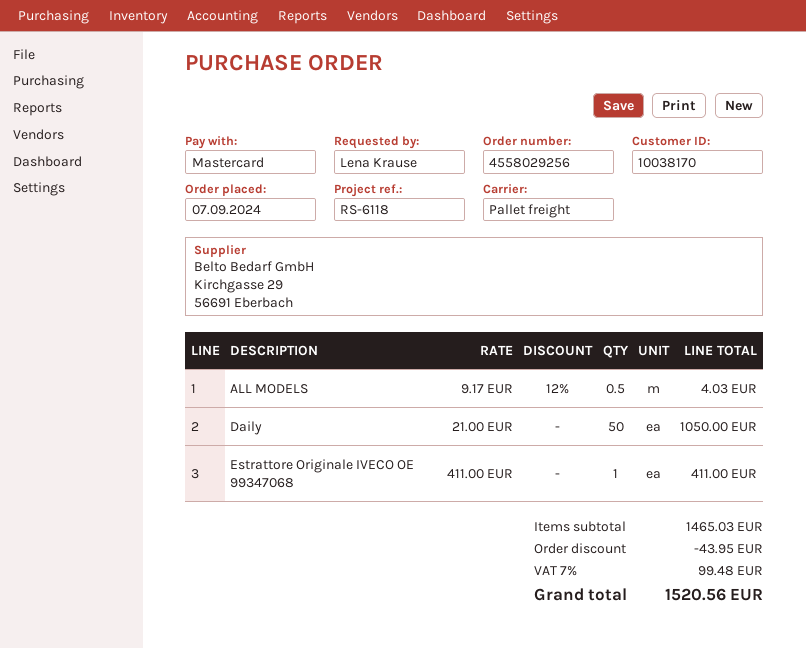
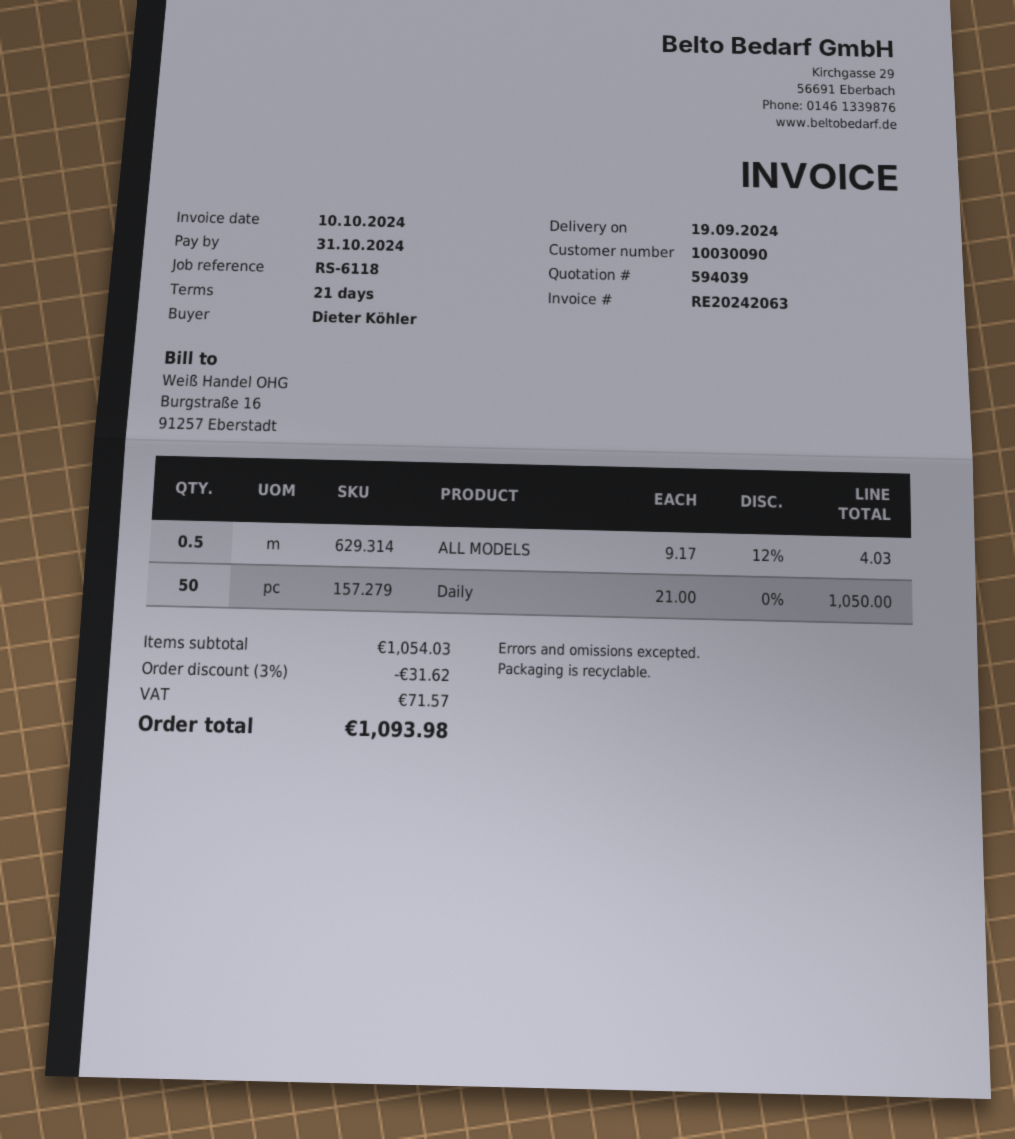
customer number: 10038170 -> 10030090
ordered by: Lena Krause -> Dieter Köhler
Estrattore Originale IVECO OE 99347068: 1 x 411.00 = 411.00 -> none
subtotal: 1465.03 -> 1054.03
discount: 43.95 -> 31.62
tax: 99.48 -> 71.57
total: 1520.56 -> 1093.98

